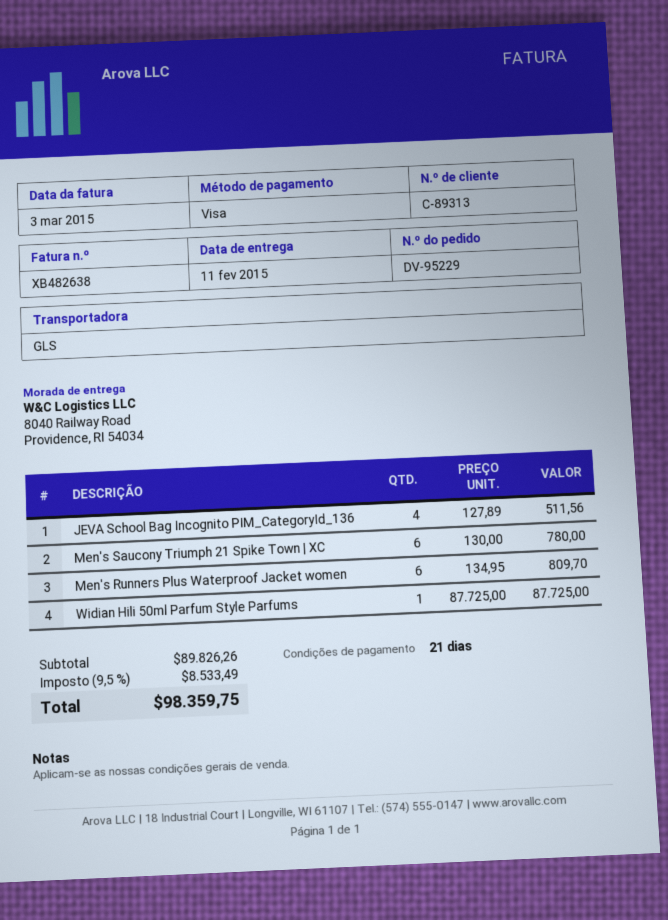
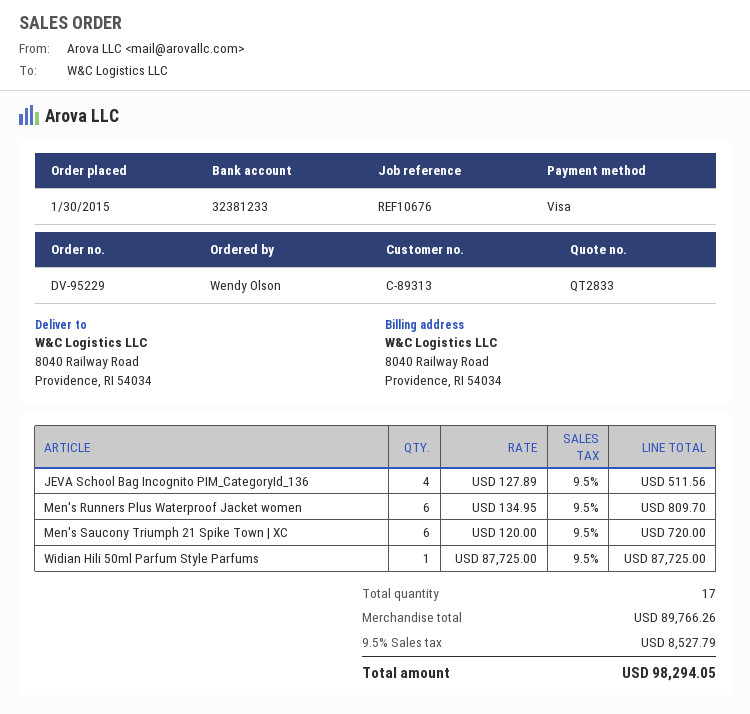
Men's Saucony Triumph 21 Spike Town | XC: 6 x 130.00 = 780.00 -> 6 x 120.00 = 720.00
subtotal: 89826.26 -> 89766.26
tax: 9.5% = 8533.49 -> 9.5% = 8527.79
total: 98359.75 -> 98294.05

